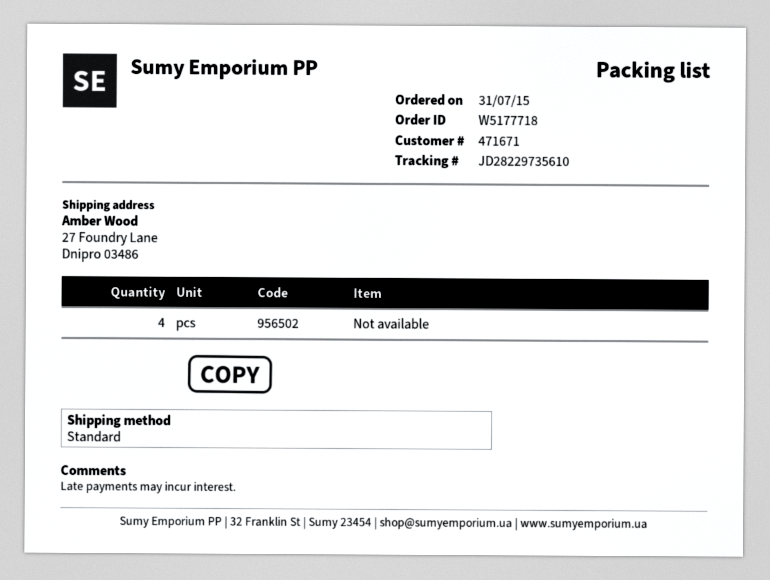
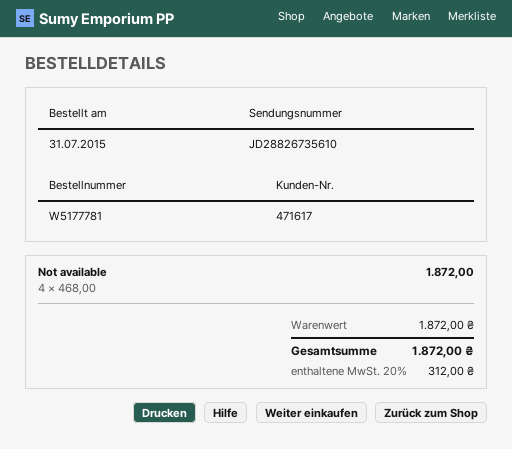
order number: W5177718 -> W5177781
customer number: 471671 -> 471617
tracking number: JD28229735610 -> JD28826735610

